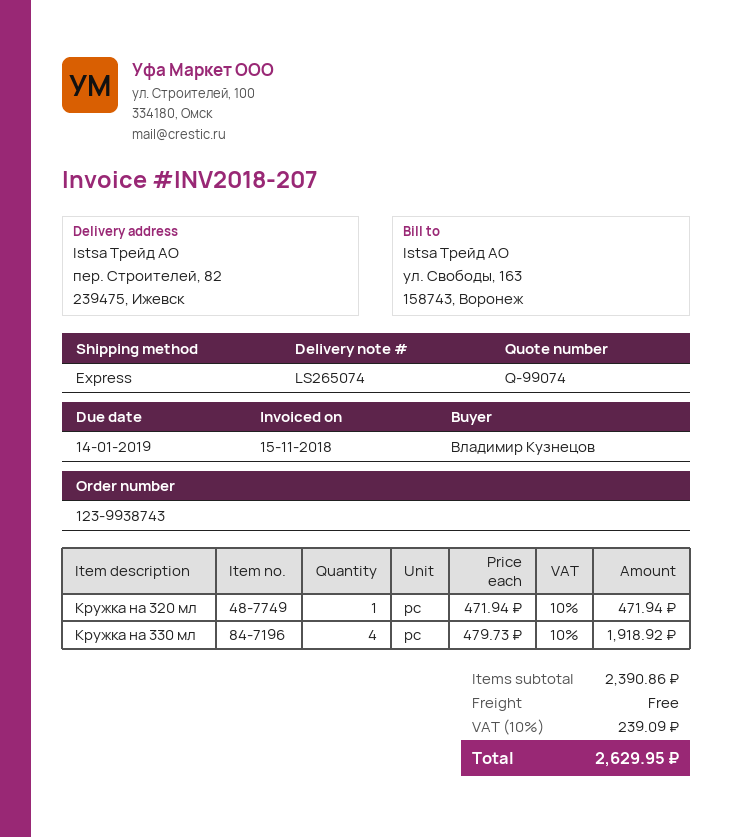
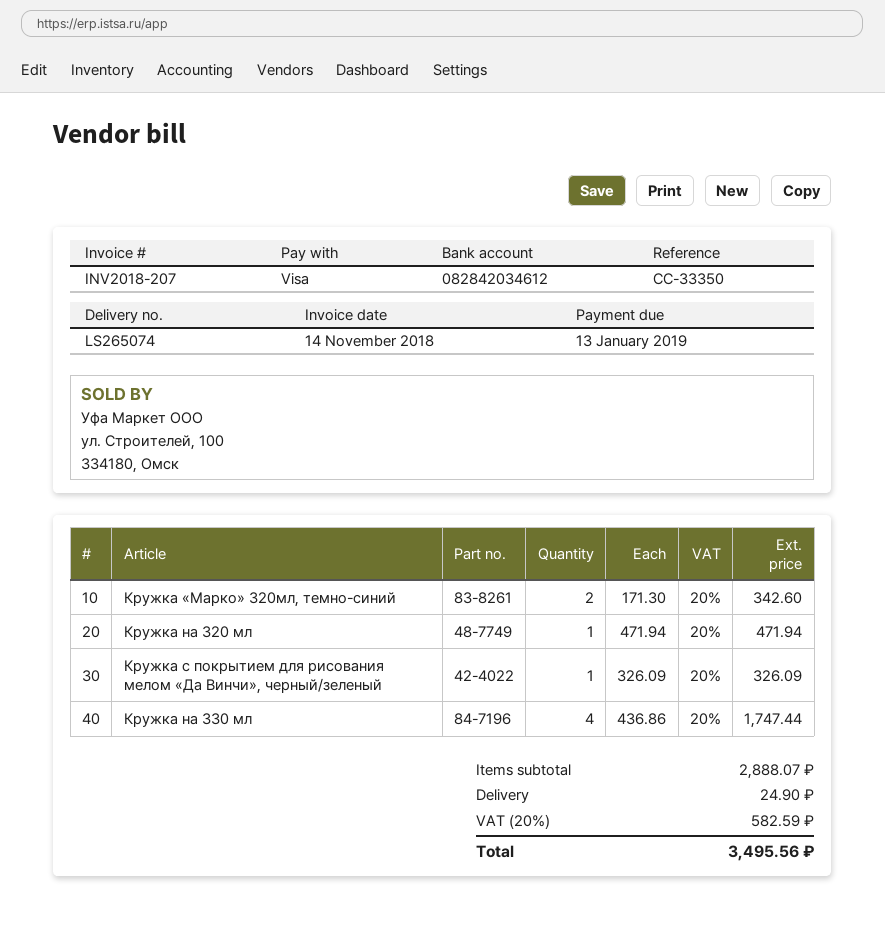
invoice date: 2018-11-15 -> 2018-11-14
due date: 2019-01-14 -> 2019-01-13
Кружка на 330 мл: 4 x 479.73 = 1918.92 -> 4 x 436.86 = 1747.44
Кружка «Марко» 320мл, темно-синий: none -> 2 x 171.30 = 342.60
Кружка с покрытием для рисования мелом «Да Винчи», черный/зеленый: none -> 1 x 326.09 = 326.09
subtotal: 2390.86 -> 2888.07
shipping: 0.00 -> 24.90
tax: 10% = 239.09 -> 20% = 582.59
total: 2629.95 -> 3495.56

